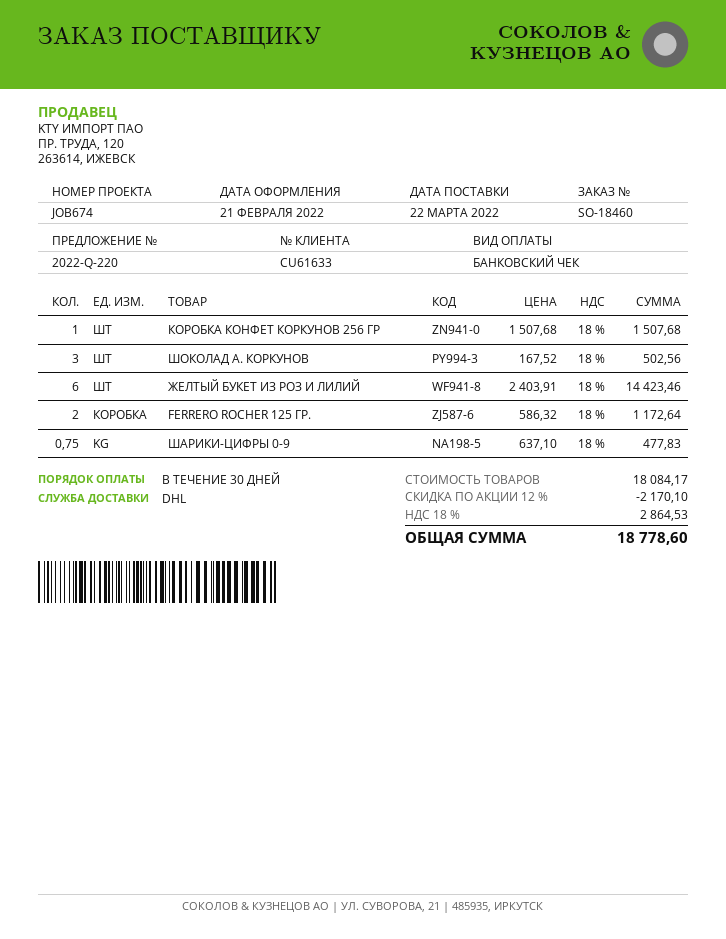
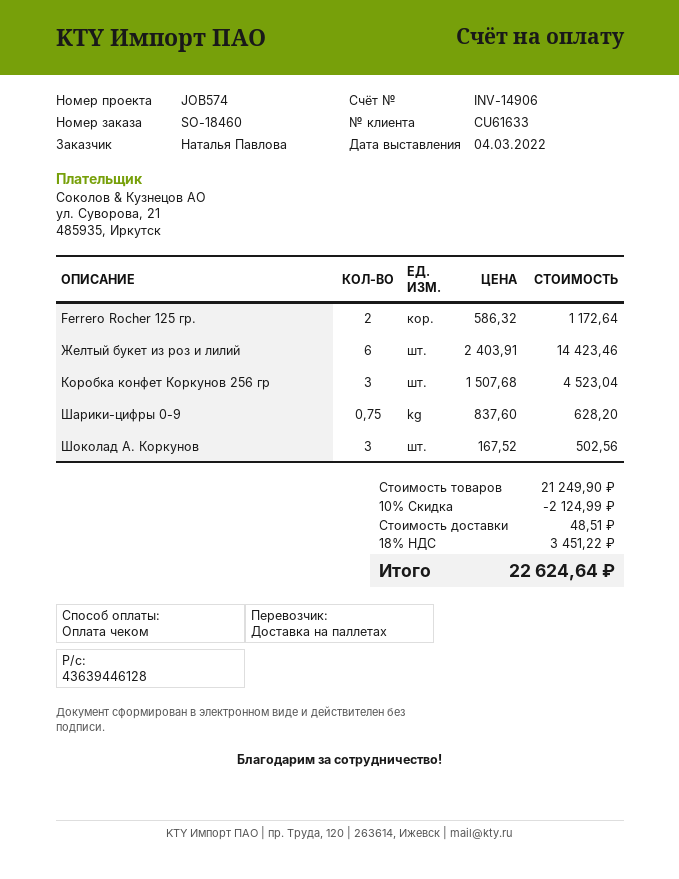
reference: JOB674 -> JOB574
shipping method: DHL -> pallet freight
КОРОБКА КОНФЕТ КОРКУНОВ 256 ГР: 1 x 1507.68 = 1507.68 -> 3 x 1507.68 = 4523.04
ШАРИКИ-ЦИФРЫ 0-9: 0.75 x 637.10 = 477.83 -> 0.75 x 837.60 = 628.20
subtotal: 18084.17 -> 21249.90
discount: 12% = 2170.10 -> 10% = 2124.99
shipping: none -> 48.51
tax: 18% = 2864.53 -> 18% = 3451.22
total: 18778.60 -> 22624.64

